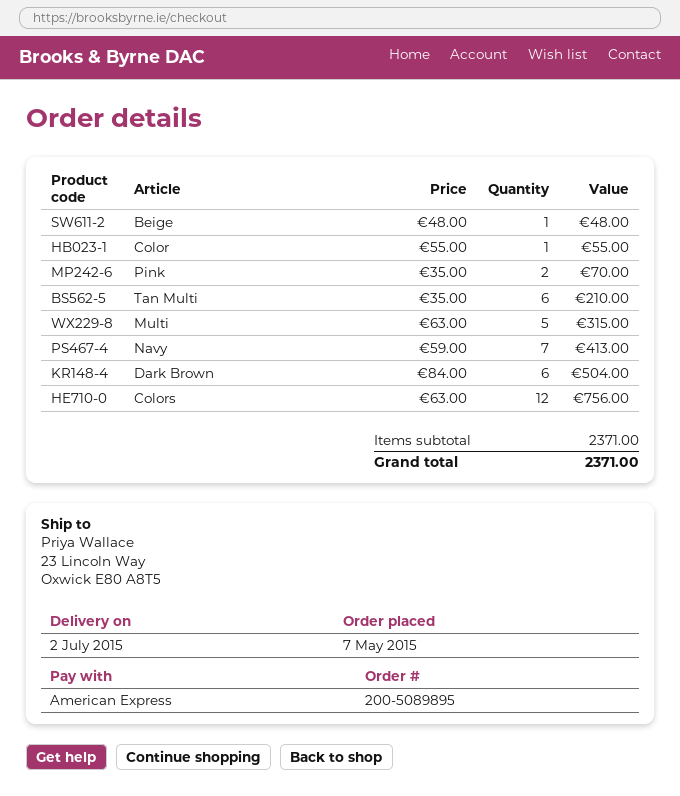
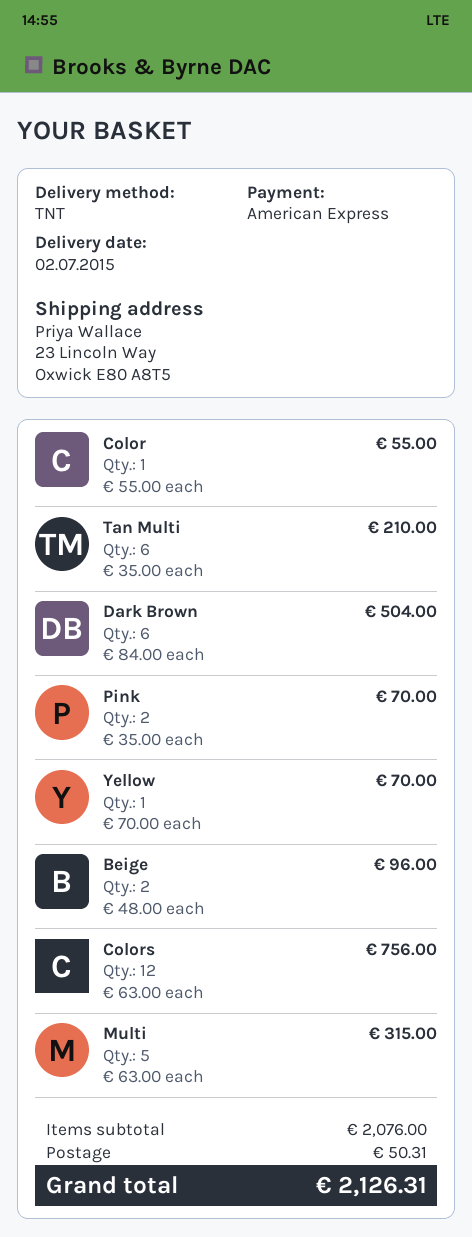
Beige: 1 x 48.00 = 48.00 -> 2 x 48.00 = 96.00
Navy: 7 x 59.00 = 413.00 -> none
Yellow: none -> 1 x 70.00 = 70.00
subtotal: 2371.00 -> 2076.00
shipping: none -> 50.31
total: 2371.00 -> 2126.31

